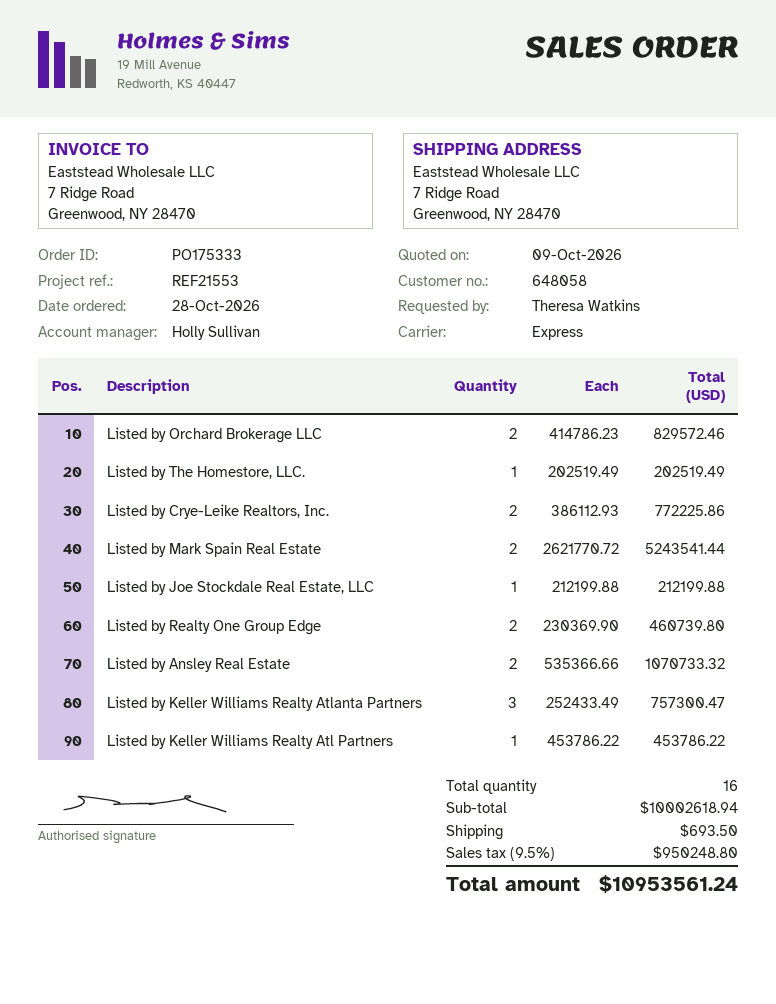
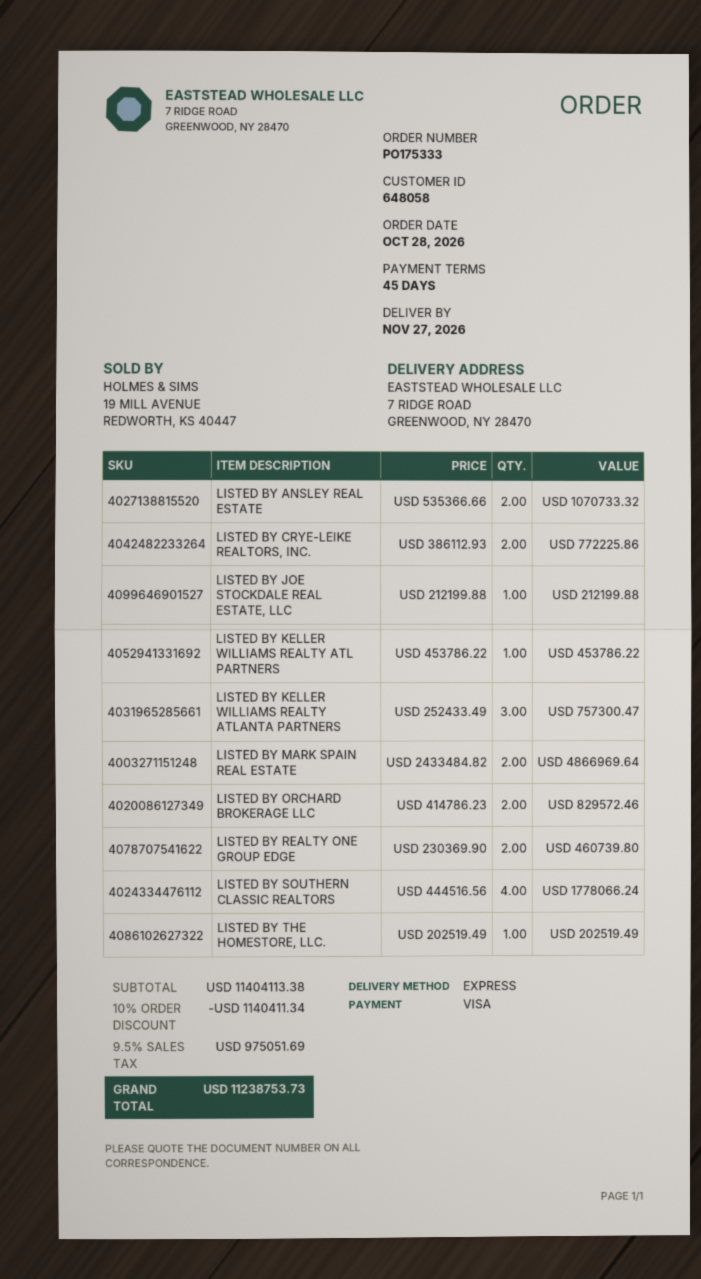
Listed by Mark Spain Real Estate: 2 x 2621770.72 = 5243541.44 -> 2 x 2433484.82 = 4866969.64
LISTED BY SOUTHERN CLASSIC REALTORS: none -> 4 x 444516.56 = 1778066.24
subtotal: 10002618.94 -> 11404113.38
discount: none -> 10% = 1140411.34
shipping: 693.50 -> none
tax: 9.5% = 950248.80 -> 9.5% = 975051.69
total: 10953561.24 -> 11238753.73

